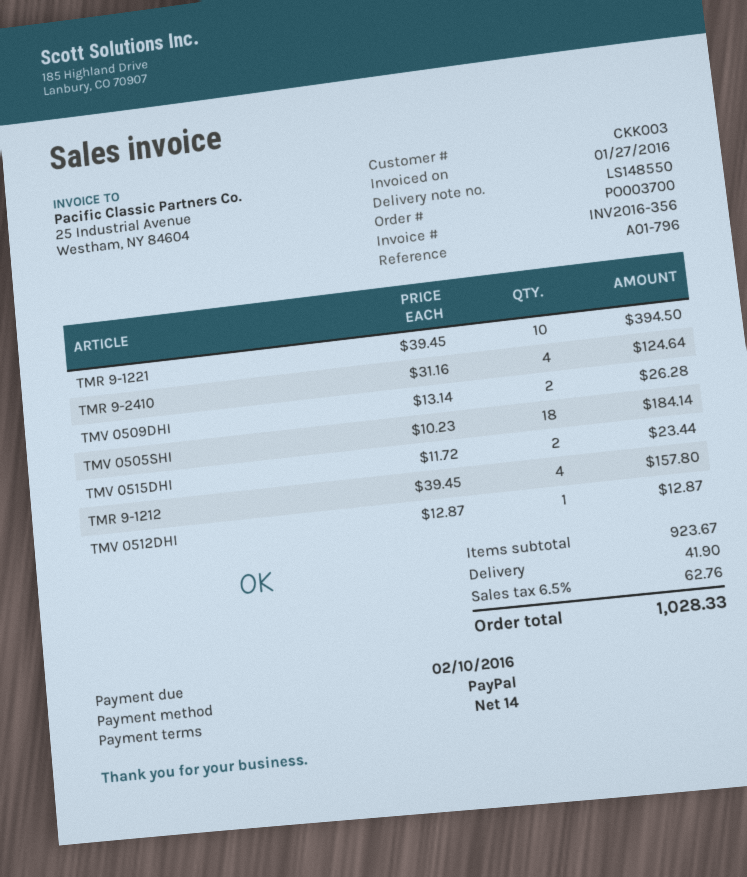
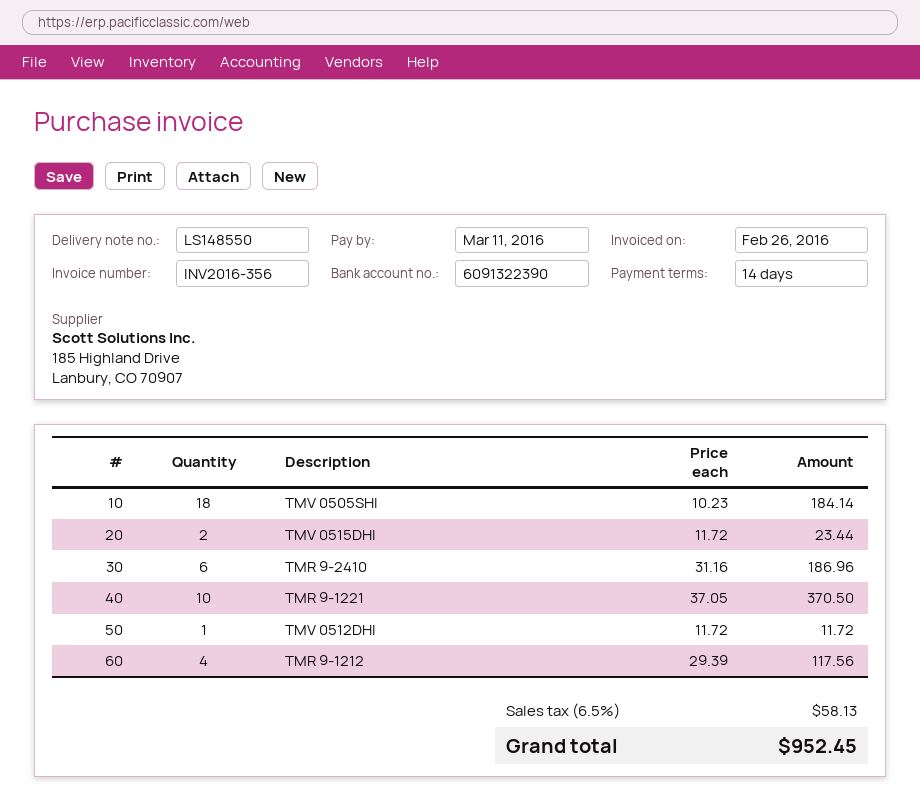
invoice date: 2016-01-27 -> 2016-02-26
due date: 2016-02-10 -> 2016-03-11
TMR 9-1221: 10 x 39.45 = 394.50 -> 10 x 37.05 = 370.50
TMR 9-2410: 4 x 31.16 = 124.64 -> 6 x 31.16 = 186.96
TMV 0509DHI: 2 x 13.14 = 26.28 -> none
TMR 9-1212: 4 x 39.45 = 157.80 -> 4 x 29.39 = 117.56
TMV 0512DHI: 1 x 12.87 = 12.87 -> 1 x 11.72 = 11.72
shipping: 41.90 -> none
tax: 6.5% = 62.76 -> 6.5% = 58.13
total: 1028.33 -> 952.45

